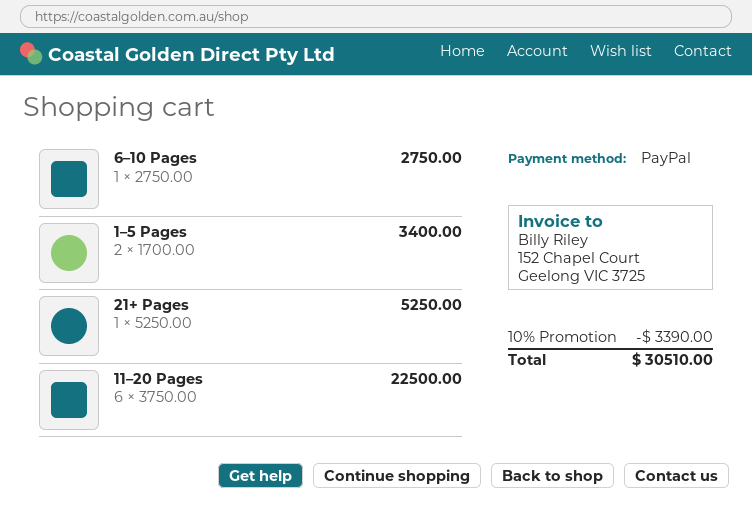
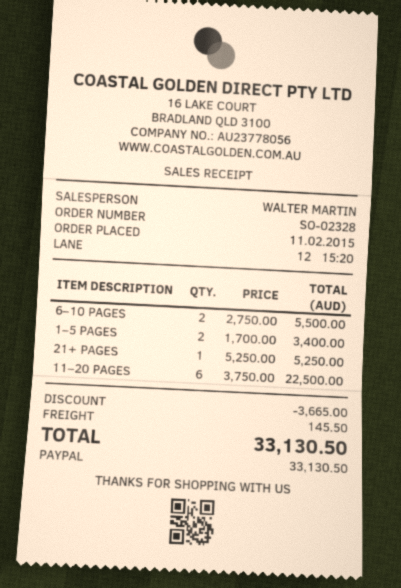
6–10 Pages: 1 x 2750.00 = 2750.00 -> 2 x 2750.00 = 5500.00
discount: 3390.00 -> 3665.00
shipping: none -> 145.50
total: 30510.00 -> 33130.50

